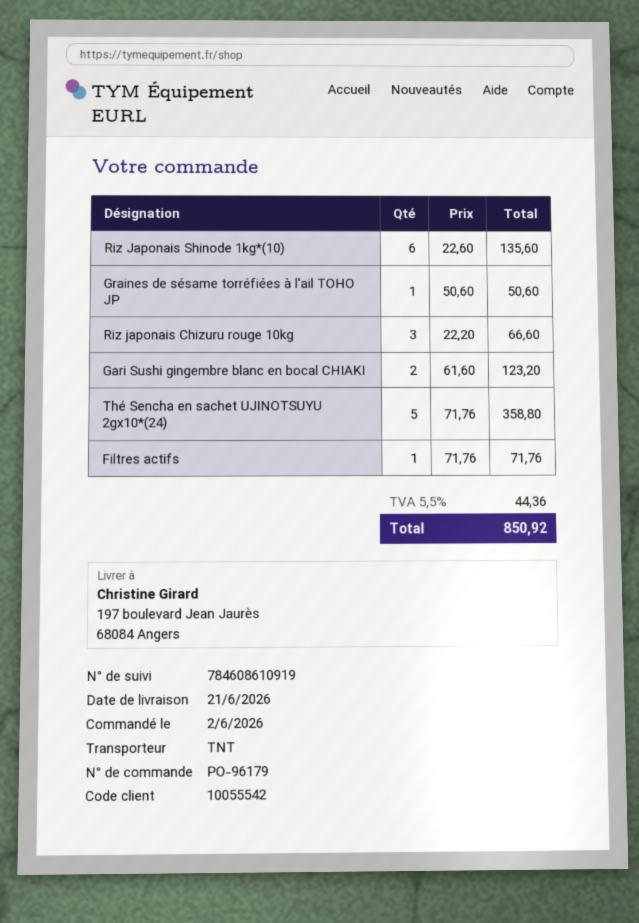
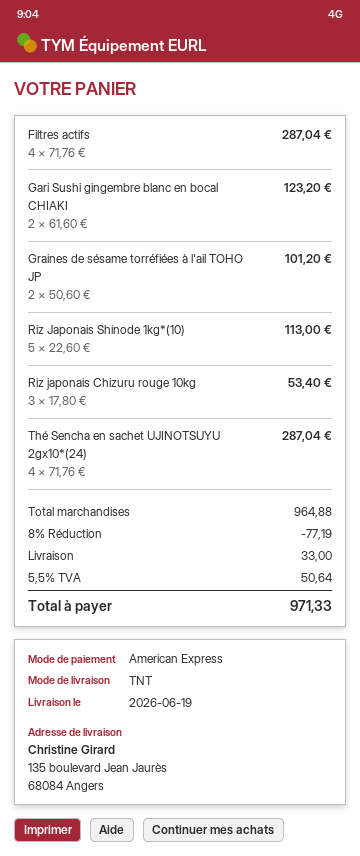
delivery date: 2026-06-21 -> 2026-06-19
ship to: 197 boulevard Jean Jaurès, 68084 Angers -> 135 boulevard Jean Jaurès, 68084 Angers
Riz Japonais Shinode 1kg*(10): 6 x 22.60 = 135.60 -> 5 x 22.60 = 113.00
Graines de sésame torréfiées à l'ail TOHO JP: 1 x 50.60 = 50.60 -> 2 x 50.60 = 101.20
Riz japonais Chizuru rouge 10kg: 3 x 22.20 = 66.60 -> 3 x 17.80 = 53.40
Thé Sencha en sachet UJINOTSUYU 2gx10*(24): 5 x 71.76 = 358.80 -> 4 x 71.76 = 287.04
Filtres actifs: 1 x 71.76 = 71.76 -> 4 x 71.76 = 287.04
discount: none -> 8% = 77.19
shipping: none -> 33.00
tax: 5.5% = 44.36 -> 5.5% = 50.64
total: 850.92 -> 971.33

